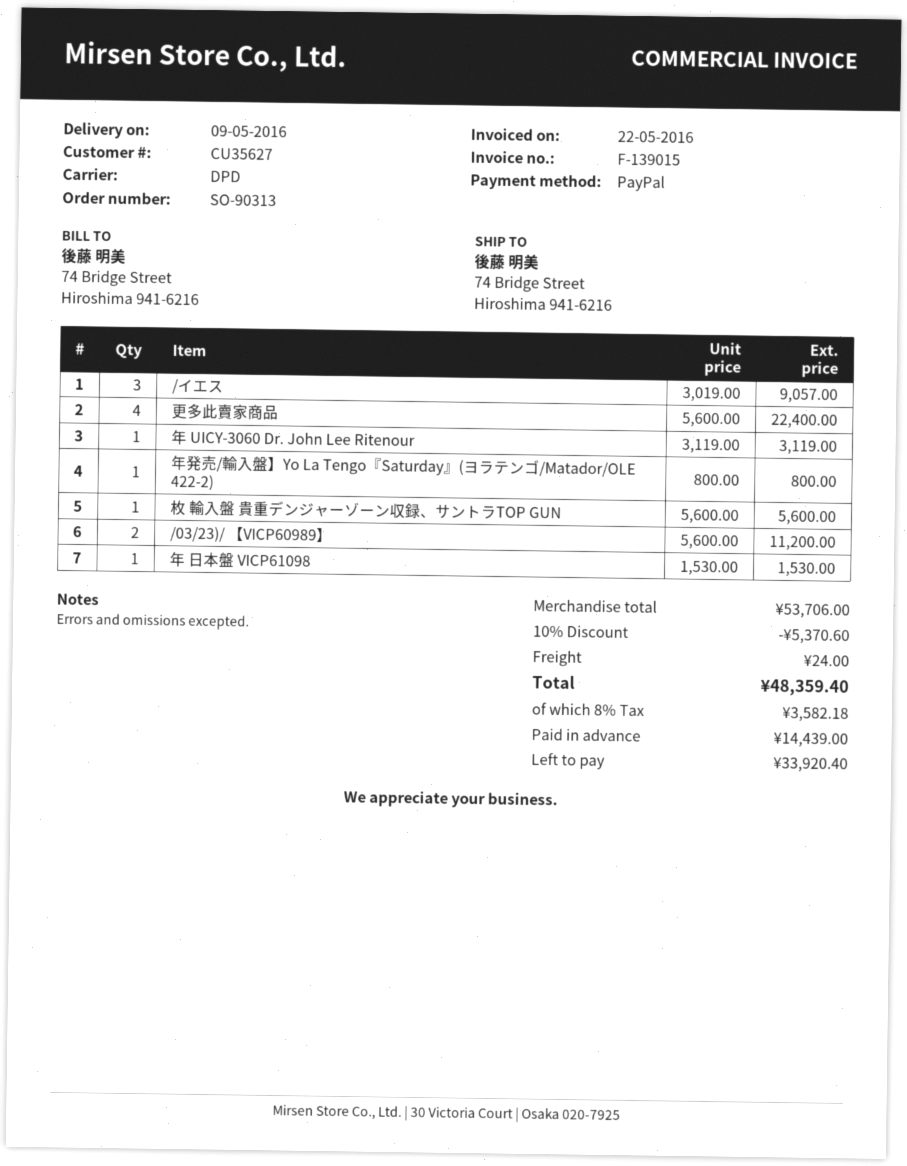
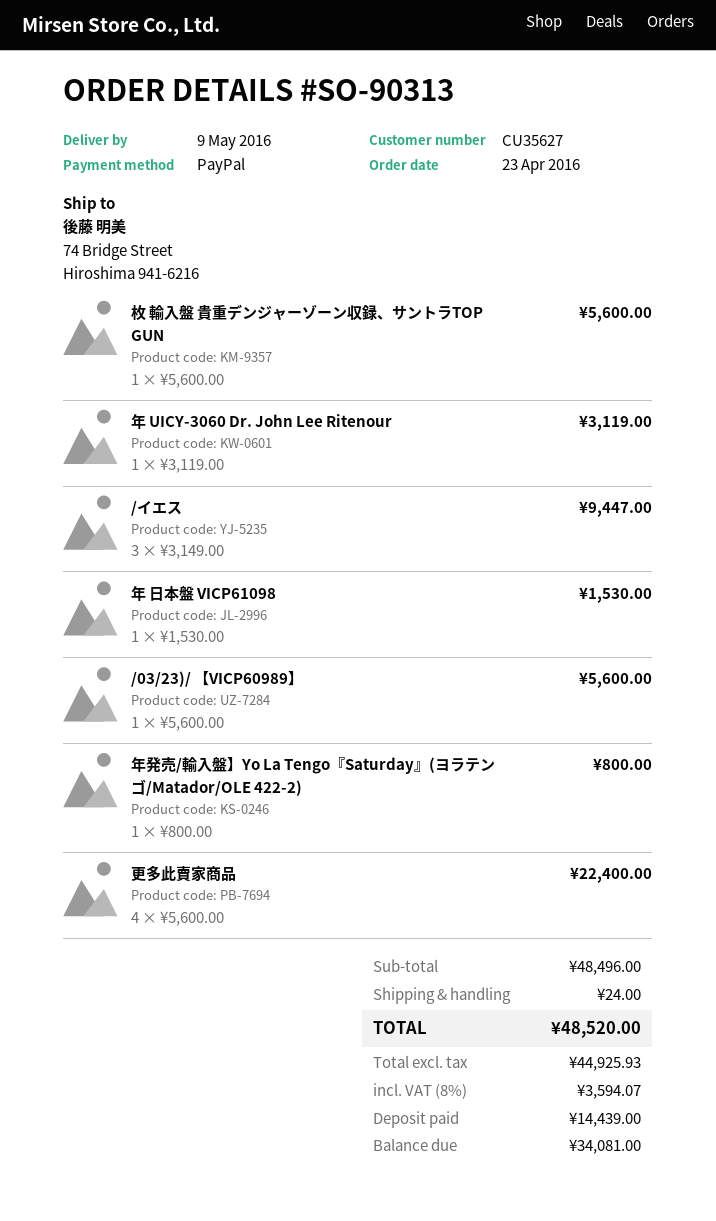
/イエス: 3 x 3019.00 = 9057.00 -> 3 x 3149.00 = 9447.00
/03/23)/ 【VICP60989】: 2 x 5600.00 = 11200.00 -> 1 x 5600.00 = 5600.00
subtotal: 53706.00 -> 48496.00
discount: 10% = 5370.60 -> none
tax: 8% = 3582.18 -> 8% = 3594.07
total: 48359.40 -> 48520.00
balance: 33920.40 -> 34081.00

